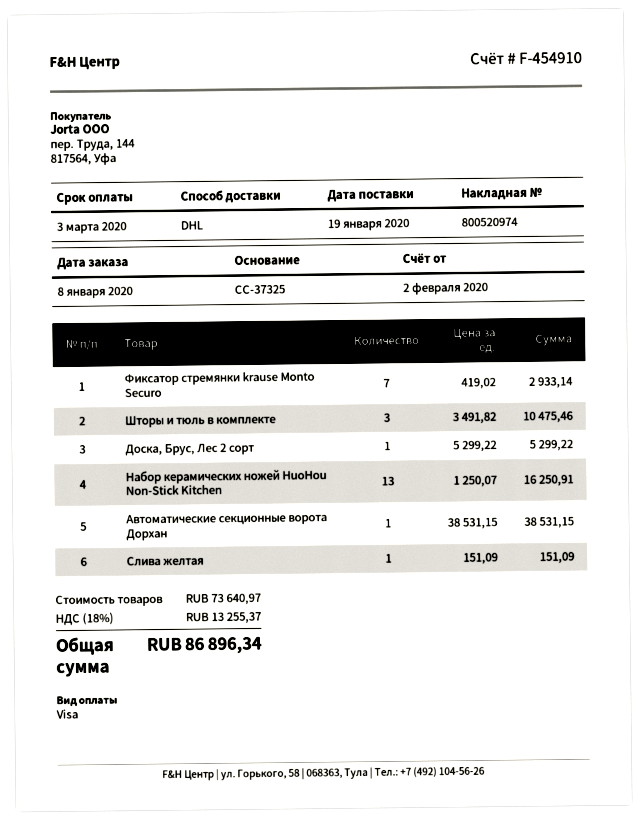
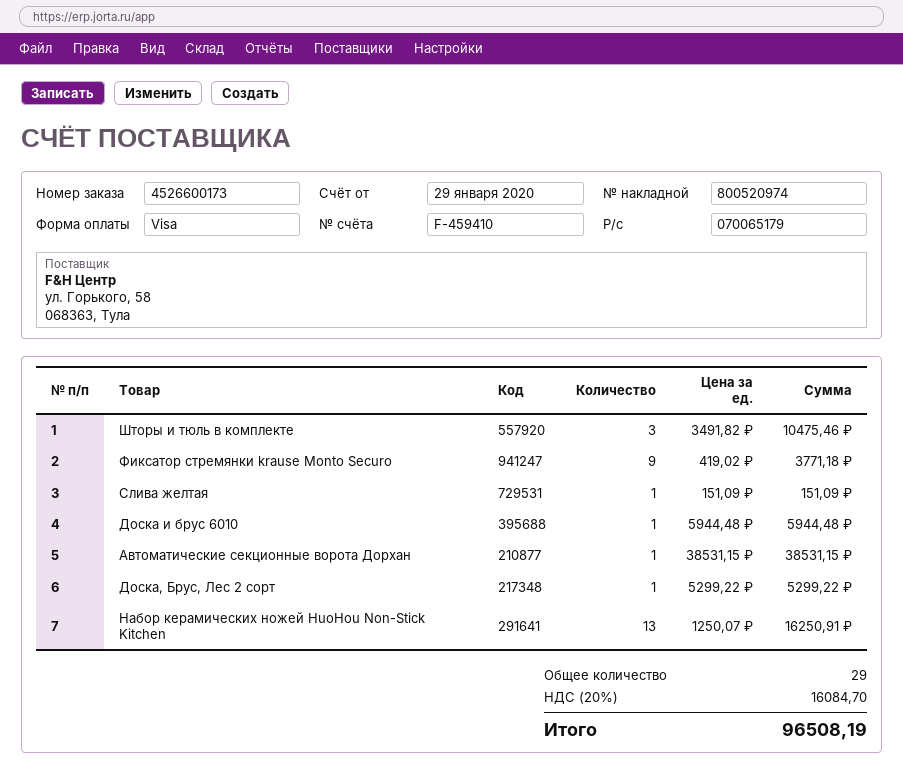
invoice number: F-454910 -> F-459410
invoice date: 2020-02-02 -> 2020-01-29
Фиксатор стремянки krause Monto Securo: 7 x 419.02 = 2933.14 -> 9 x 419.02 = 3771.18
Доска и брус 6010: none -> 1 x 5944.48 = 5944.48
tax: 18% = 13255.37 -> 20% = 16084.70
total: 86896.34 -> 96508.19

